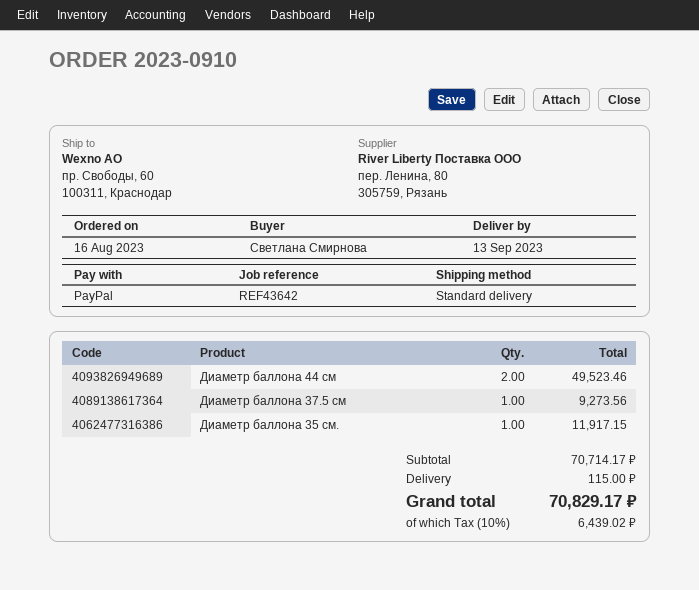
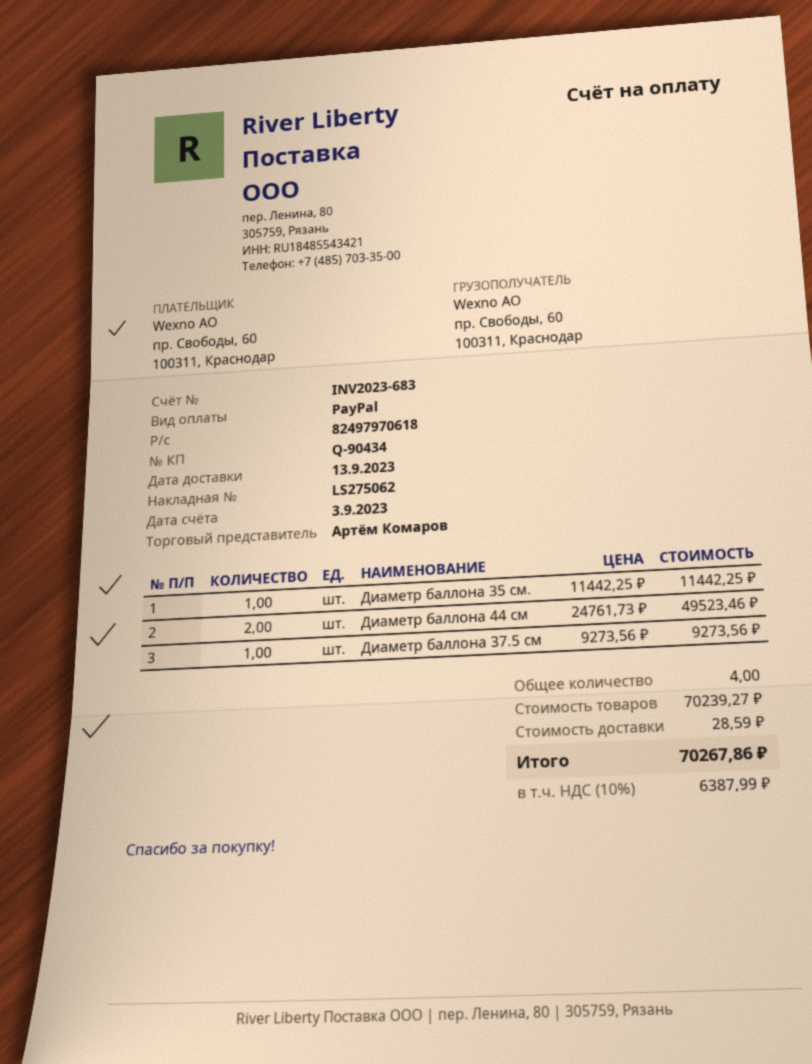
Диаметр баллона 35 см.: 1 for 11917.15 -> 1 for 11442.25
subtotal: 70714.17 -> 70239.27
shipping: 115.00 -> 28.59
tax: 10% = 6439.02 -> 10% = 6387.99
total: 70829.17 -> 70267.86

